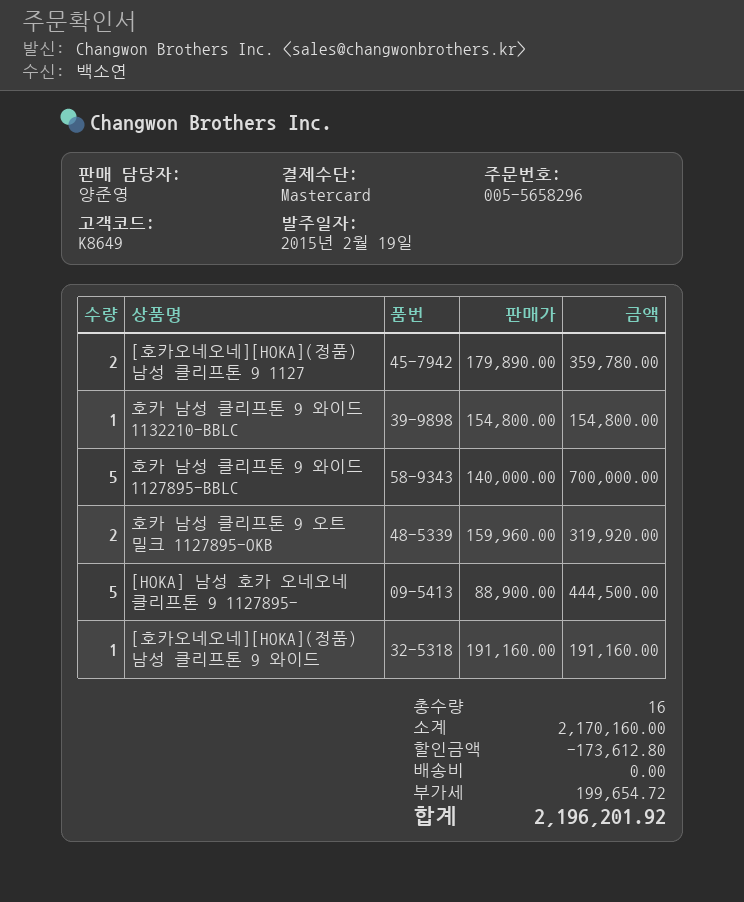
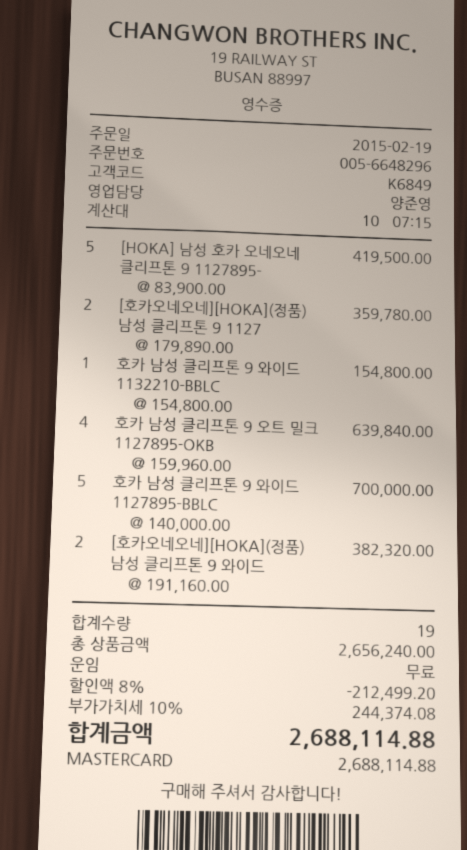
order number: 005-5658296 -> 005-6648296
customer number: K8649 -> K6849
호카 남성 클리프톤 9 오트 밀크 1127895-OKB: 2 x 159960.00 = 319920.00 -> 4 x 159960.00 = 639840.00
[HOKA] 남성 호카 오네오네 클리프톤 9 1127895-: 5 x 88900.00 = 444500.00 -> 5 x 83900.00 = 419500.00
[호카오네오네][HOKA](정품) 남성 클리프톤 9 와이드: 1 x 191160.00 = 191160.00 -> 2 x 191160.00 = 382320.00
total quantity: 16 -> 19
subtotal: 2170160.00 -> 2656240.00
discount: 173612.80 -> 212499.20
tax: 199654.72 -> 244374.08
total: 2196201.92 -> 2688114.88

